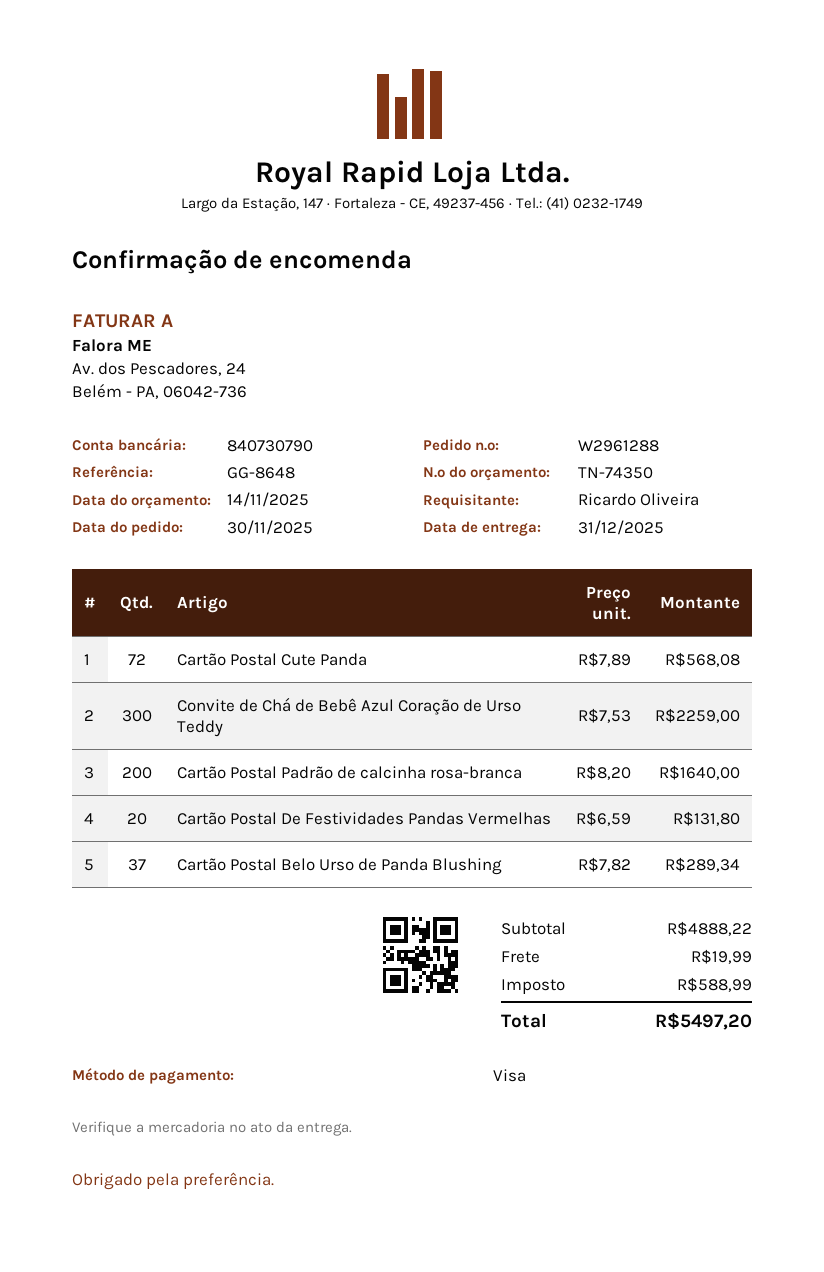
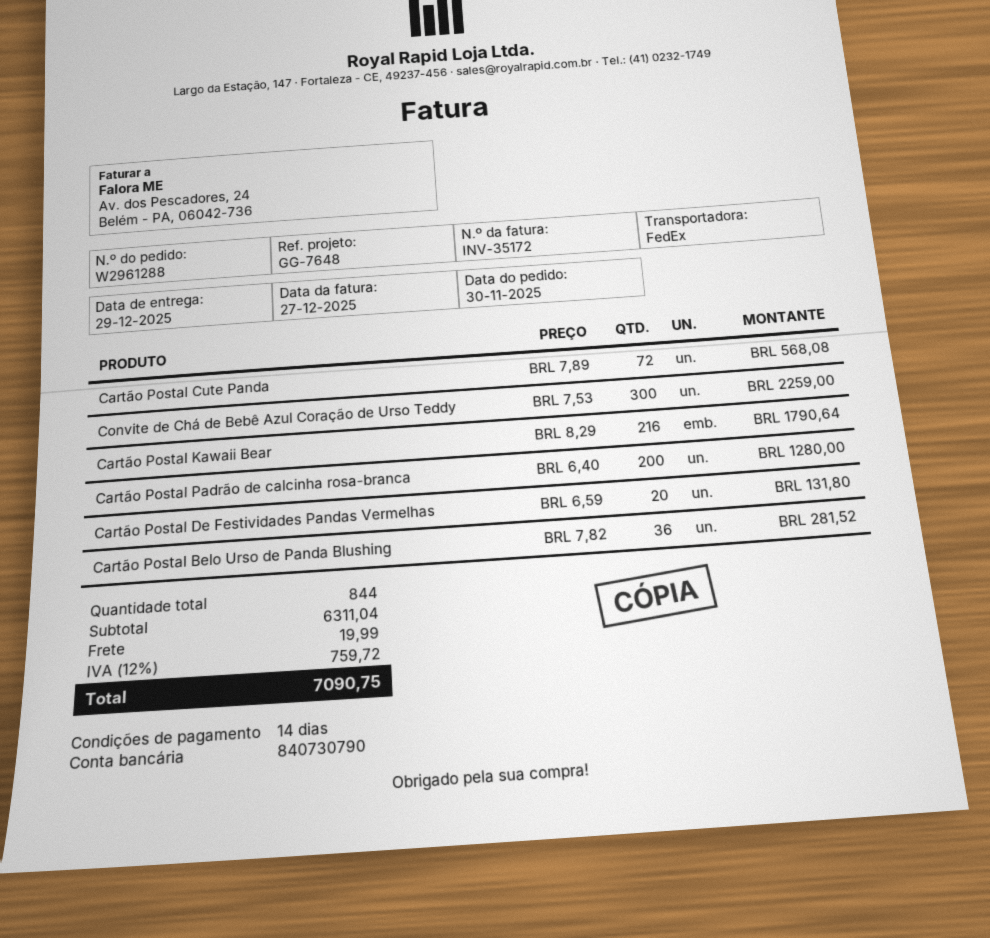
delivery date: 2025-12-31 -> 2025-12-29
reference: GG-8648 -> GG-7648
Cartão Postal Padrão de calcinha rosa-branca: 200 x 8.20 = 1640.00 -> 200 x 6.40 = 1280.00
Cartão Postal Belo Urso de Panda Blushing: 37 x 7.82 = 289.34 -> 36 x 7.82 = 281.52
Cartão Postal Kawaii Bear: none -> 216 x 8.29 = 1790.64
subtotal: 4888.22 -> 6311.04
tax: 588.99 -> 759.72
total: 5497.20 -> 7090.75

